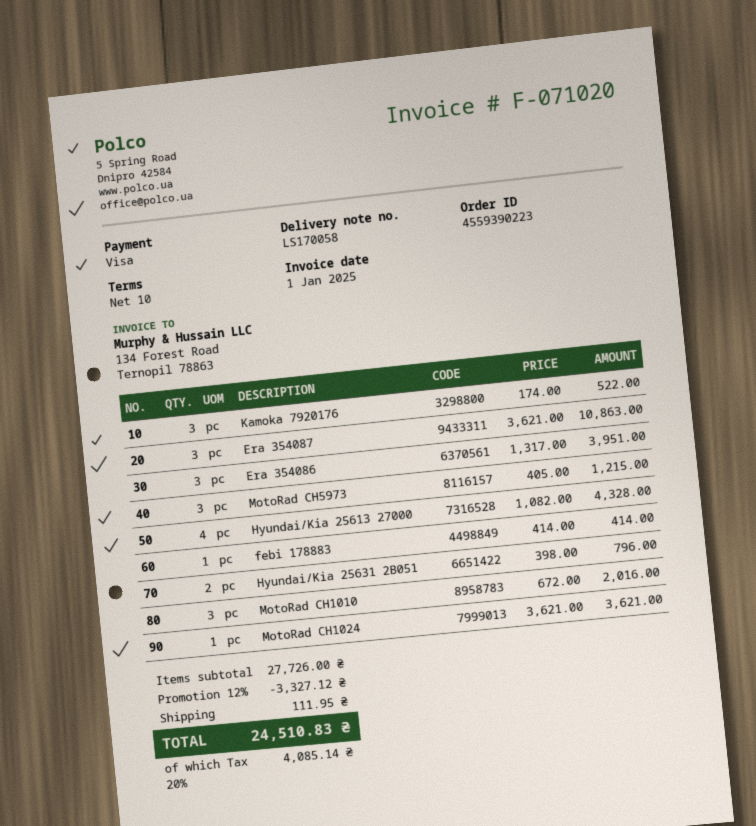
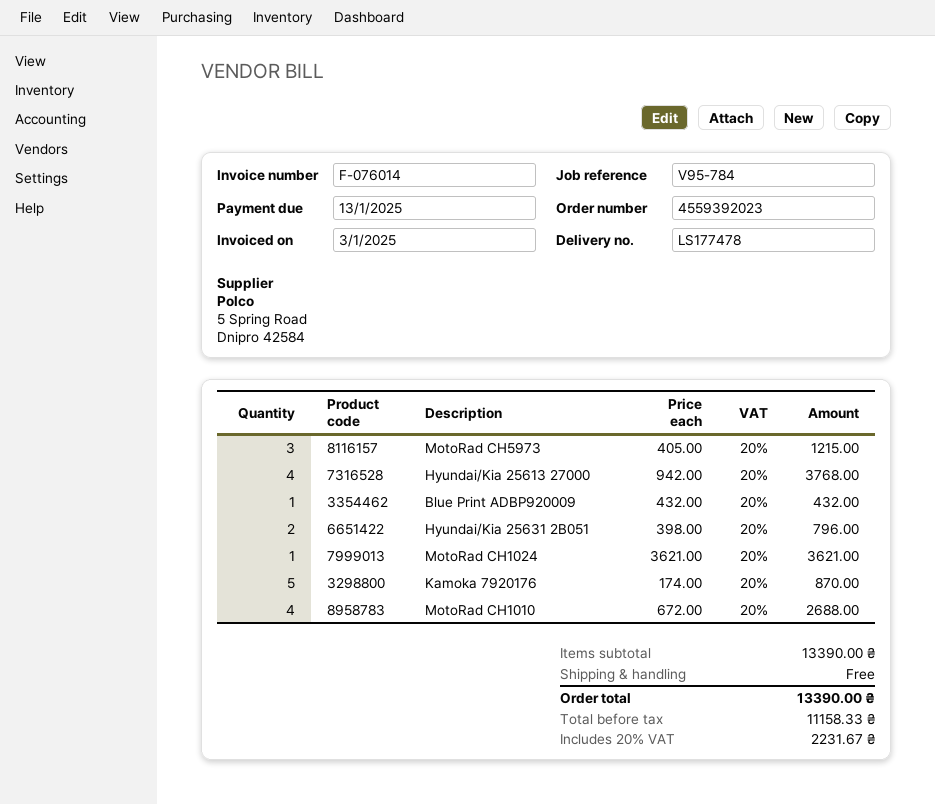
order number: 4559390223 -> 4559392023
delivery note number: LS170058 -> LS177478
invoice number: F-071020 -> F-076014
invoice date: 2025-01-01 -> 2025-01-03
Kamoka 7920176: 3 x 174.00 = 522.00 -> 5 x 174.00 = 870.00
Era 354087: 3 x 3621.00 = 10863.00 -> none
Era 354086: 3 x 1317.00 = 3951.00 -> none
Hyundai/Kia 25613 27000: 4 x 1082.00 = 4328.00 -> 4 x 942.00 = 3768.00
febi 178883: 1 x 414.00 = 414.00 -> none
MotoRad CH1010: 3 x 672.00 = 2016.00 -> 4 x 672.00 = 2688.00
Blue Print ADBP920009: none -> 1 x 432.00 = 432.00
subtotal: 27726.00 -> 13390.00
discount: 12% = 3327.12 -> none
shipping: 111.95 -> 0.00
tax: 20% = 4085.14 -> 20% = 2231.67
total: 24510.83 -> 13390.00

